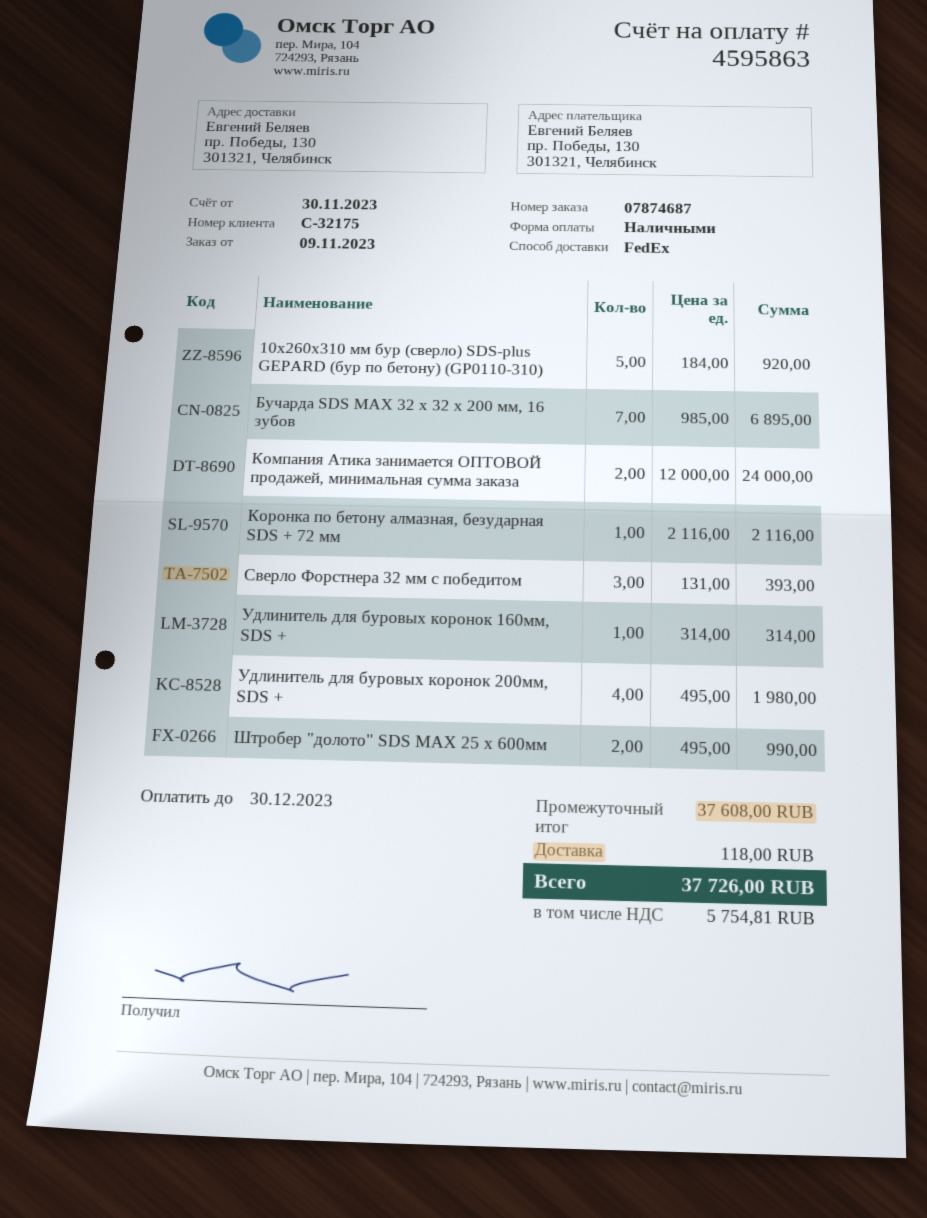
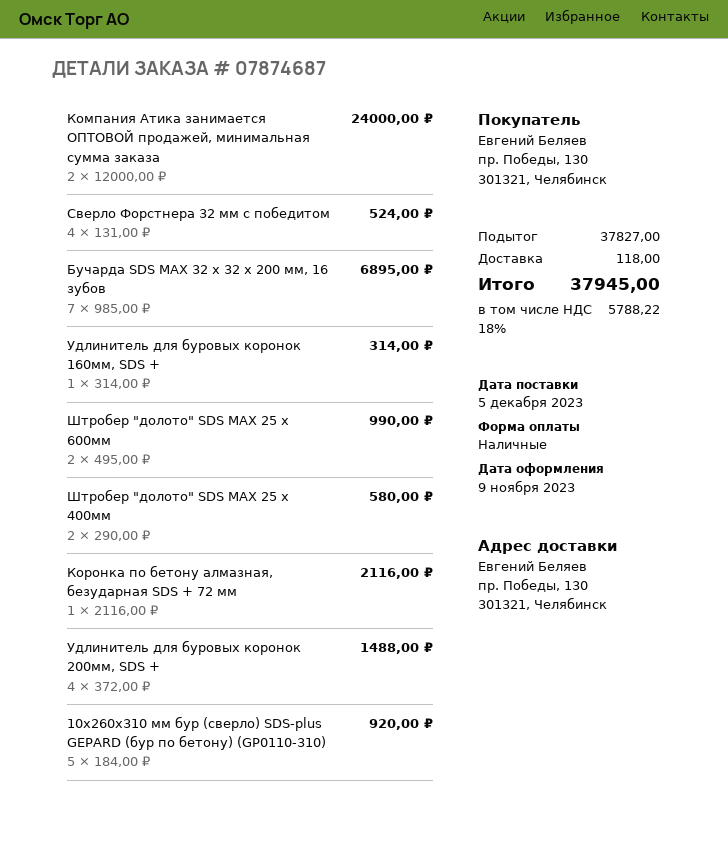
Сверло Форстнера 32 мм с победитом: 3 x 131.00 = 393.00 -> 4 x 131.00 = 524.00
Удлинитель для буровых коронок 200мм, SDS +: 4 x 495.00 = 1980.00 -> 4 x 372.00 = 1488.00
Штробер "долото" SDS МАХ 25 х 400мм: none -> 2 x 290.00 = 580.00
subtotal: 37608.00 -> 37827.00
tax: 5754.81 -> 5788.22
total: 37726.00 -> 37945.00

